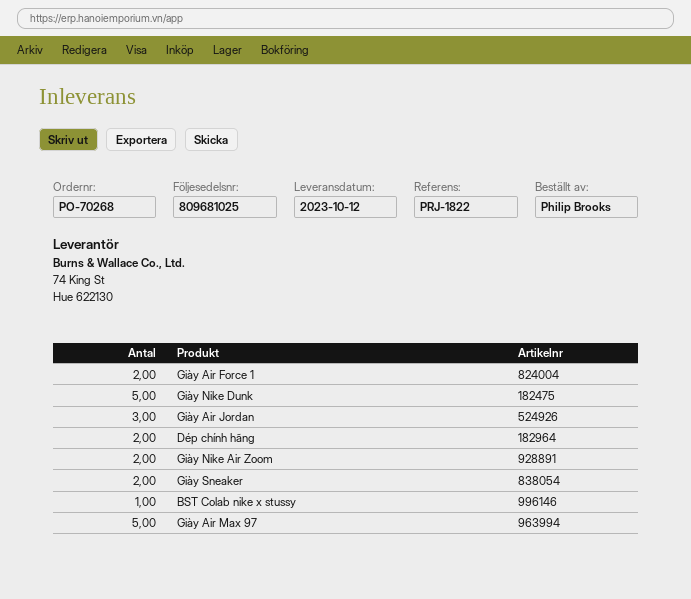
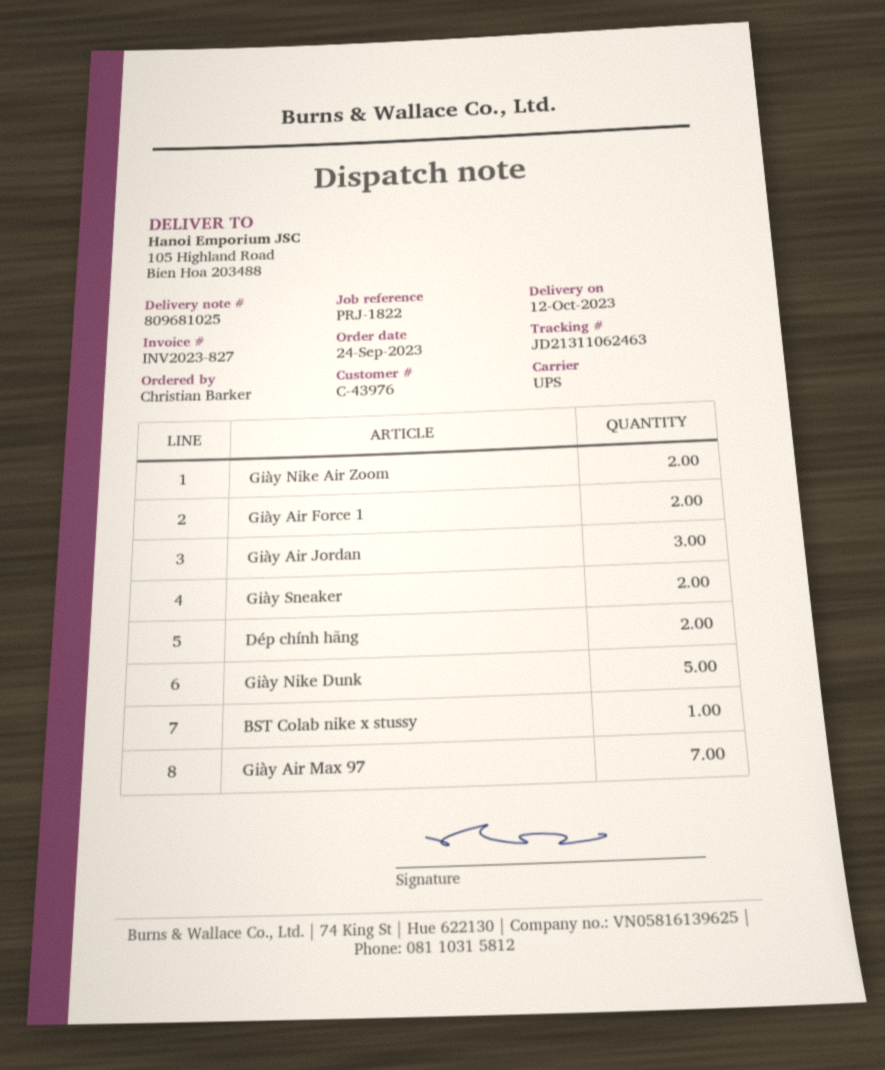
ordered by: Philip Brooks -> Christian Barker
Giày Air Max 97: 5 -> 7

